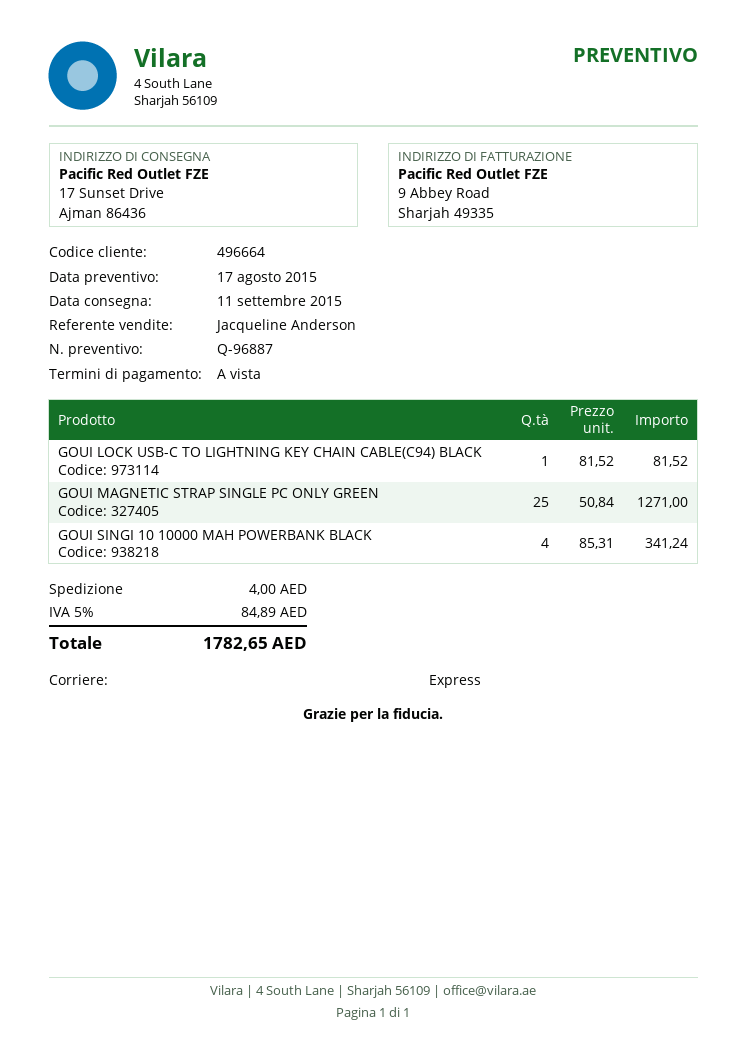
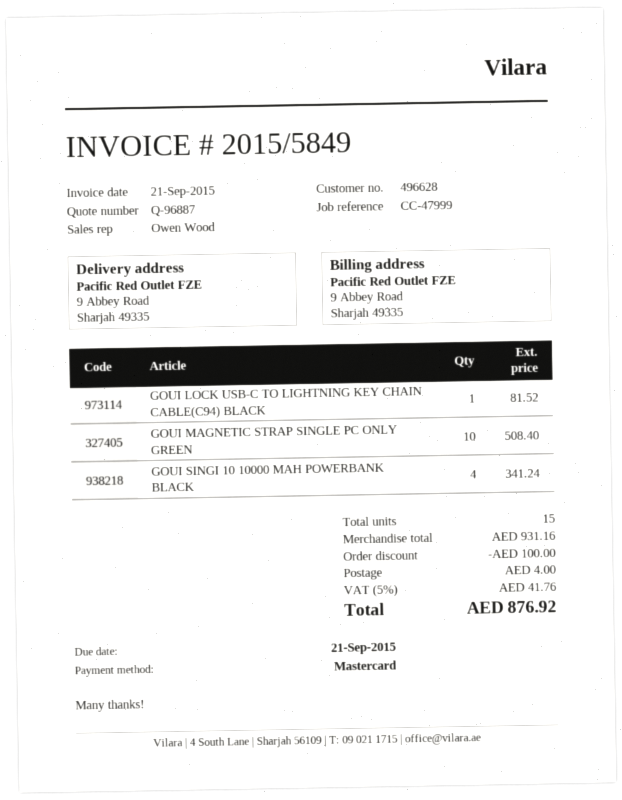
customer number: 496664 -> 496628
sales rep: Jacqueline Anderson -> Owen Wood
ship to: 17 Sunset Drive, Ajman 86436 -> 9 Abbey Road, Sharjah 49335
GOUI MAGNETIC STRAP SINGLE PC ONLY GREEN: 25 for 1271.00 -> 10 for 508.40
discount: none -> 100.00
tax: 5% = 84.89 -> 5% = 41.76
total: 1782.65 -> 876.92

